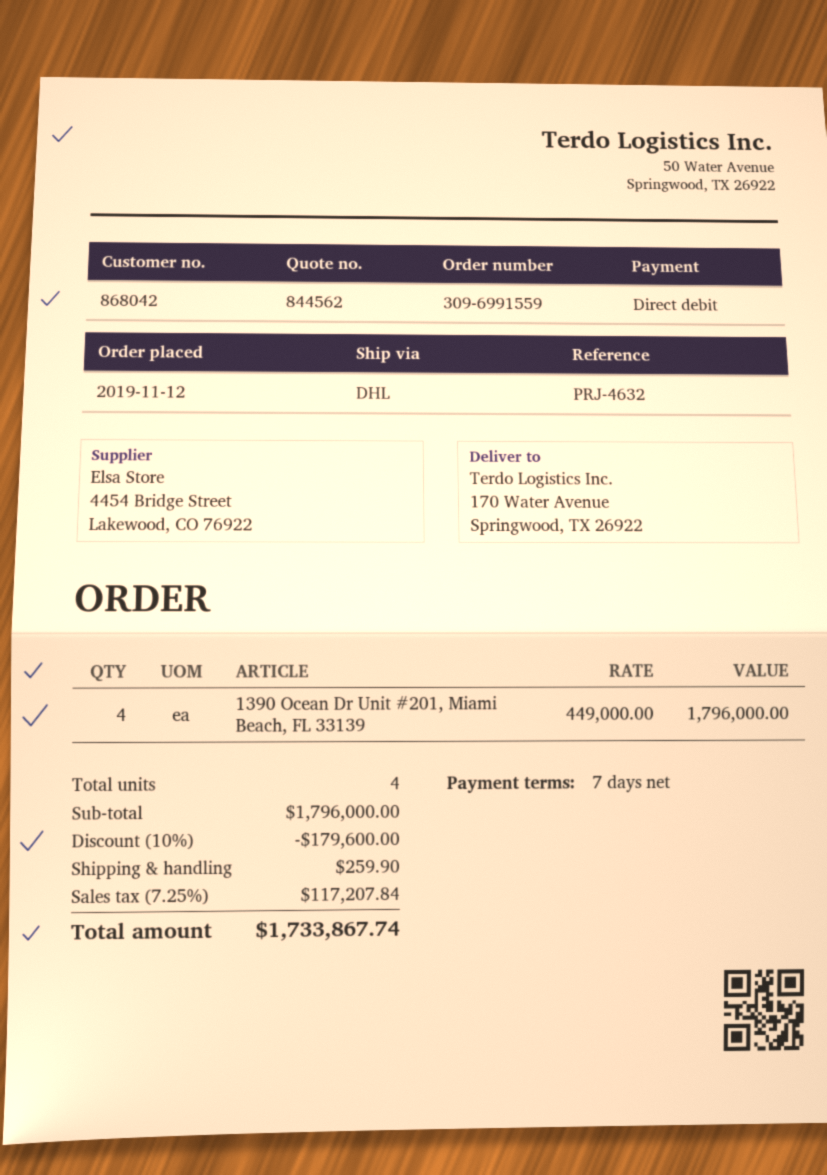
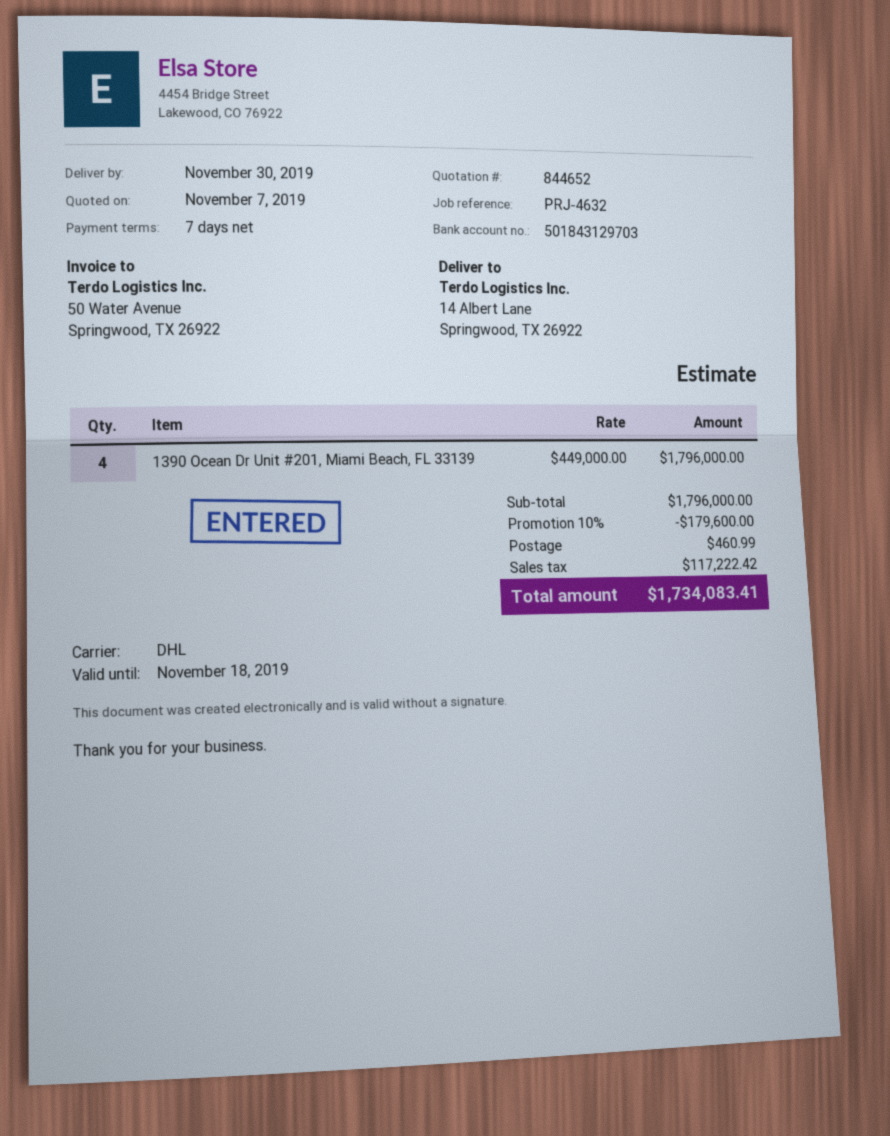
quote number: 844562 -> 844652
ship to: 170 Water Avenue, Springwood, TX 26922 -> 14 Albert Lane, Springwood, TX 26922
shipping: 259.90 -> 460.99
tax: 117207.84 -> 117222.42
total: 1733867.74 -> 1734083.41

